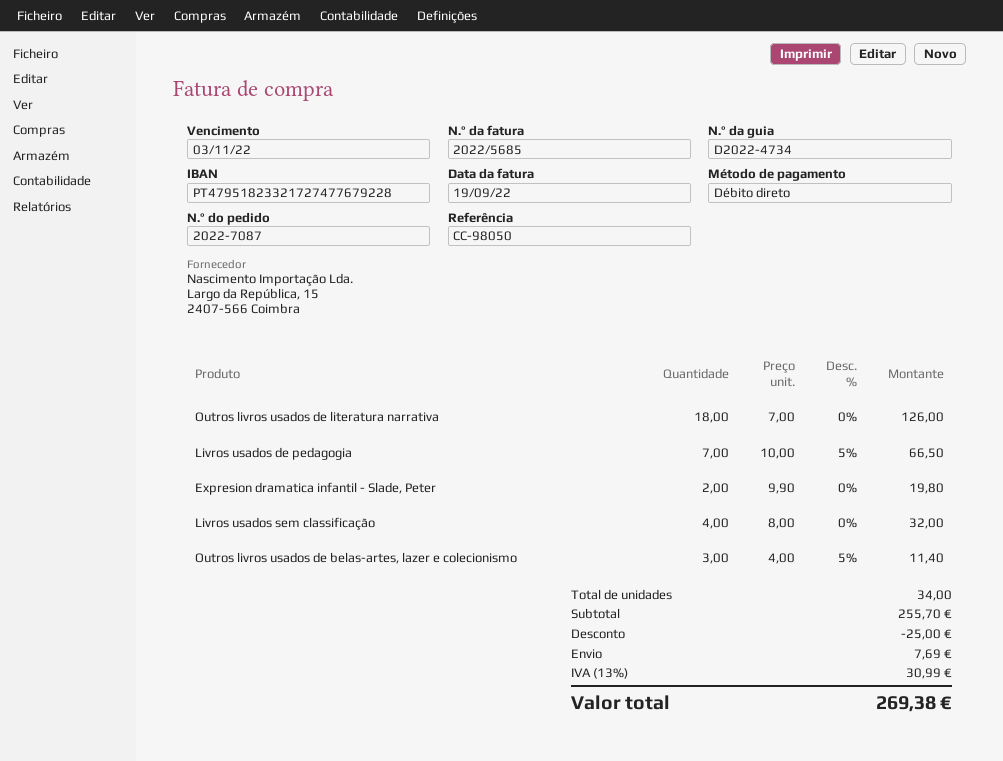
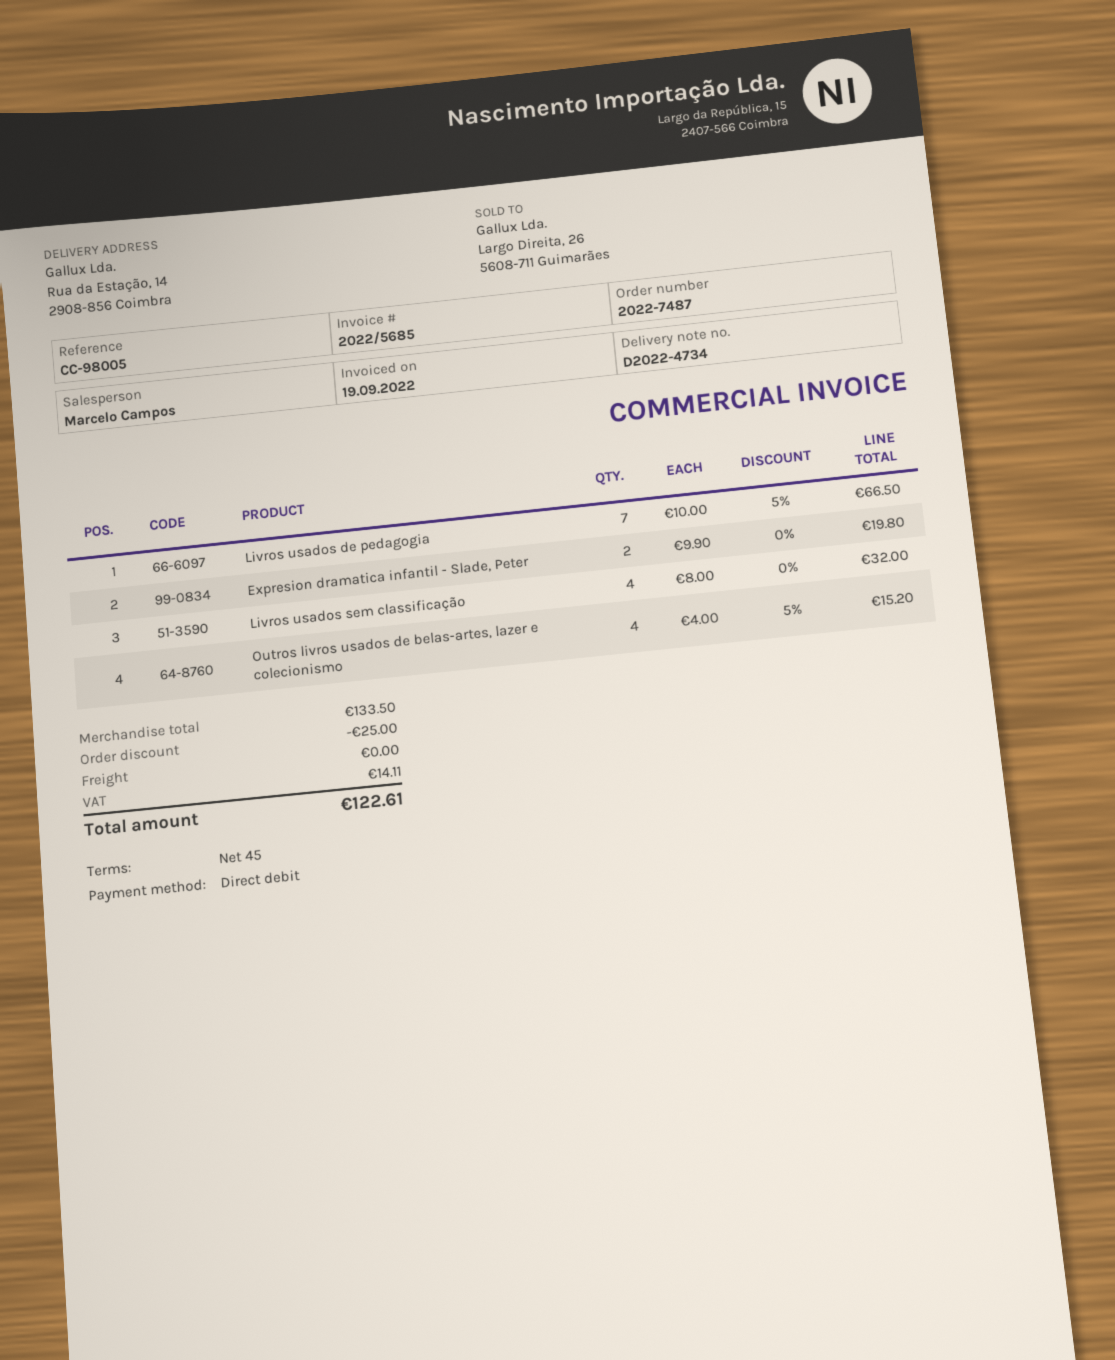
order number: 2022-7087 -> 2022-7487
reference: CC-98050 -> CC-98005
Outros livros usados de literatura narrativa: 18 x 7.00 = 126.00 -> none
Outros livros usados de belas-artes, lazer e colecionismo: 3 x 4.00 - 5% = 11.40 -> 4 x 4.00 - 5% = 15.20
subtotal: 255.70 -> 133.50
shipping: 7.69 -> 0.00
tax: 30.99 -> 14.11
total: 269.38 -> 122.61

